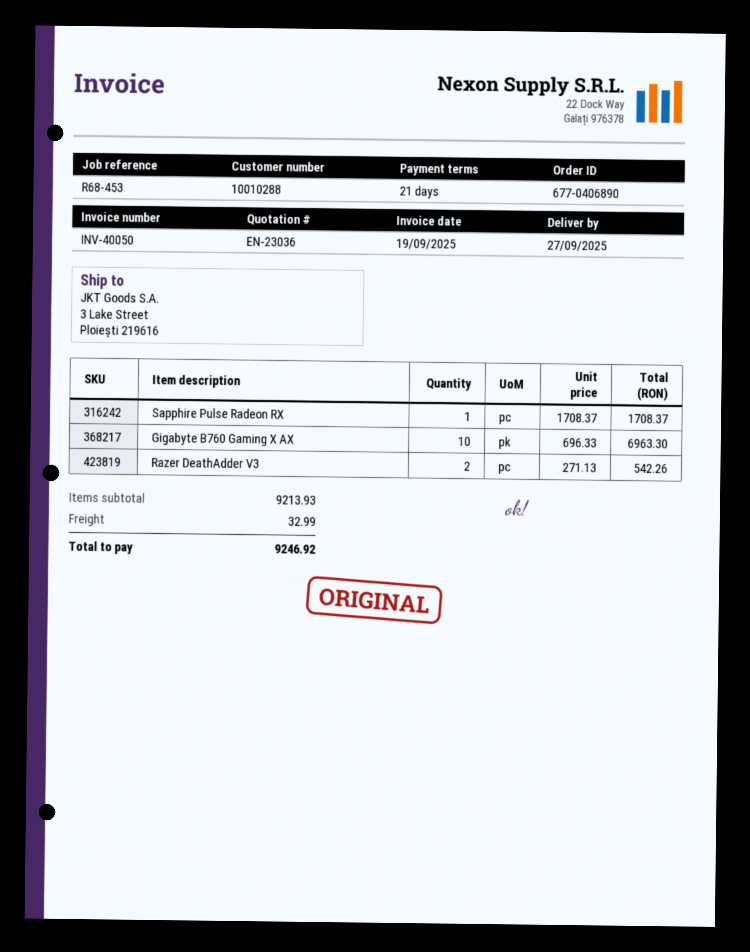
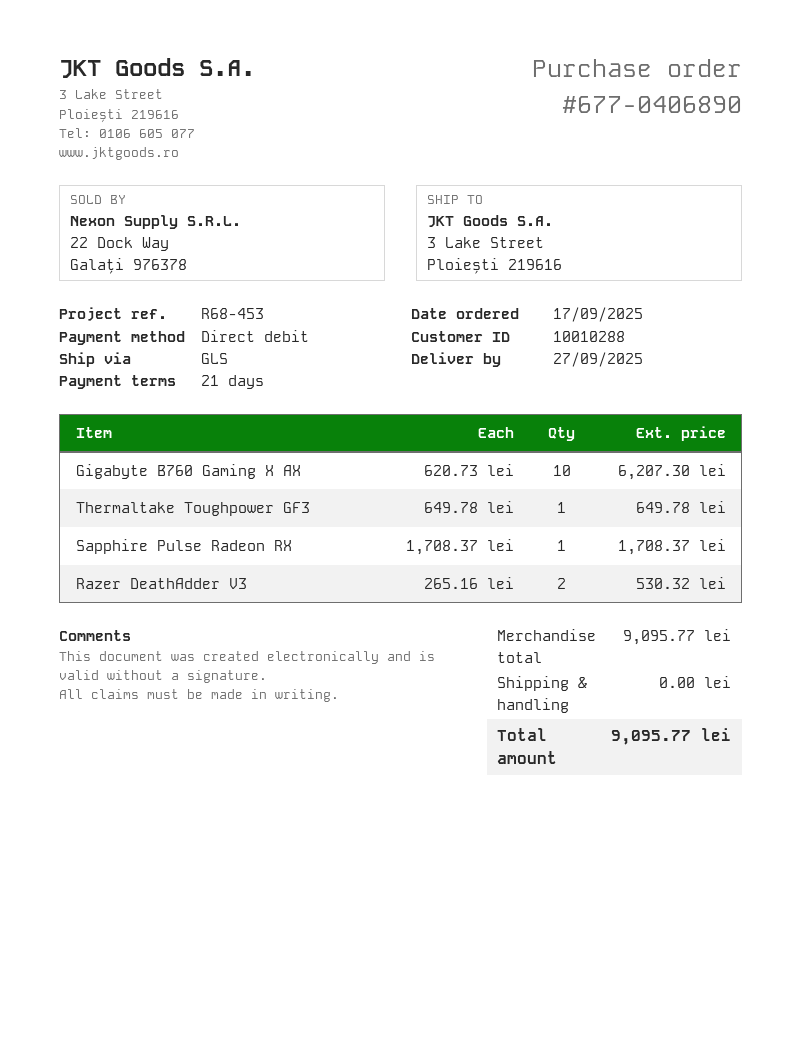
Gigabyte B760 Gaming X AX: 10 x 696.33 = 6963.30 -> 10 x 620.73 = 6207.30
Razer DeathAdder V3: 2 x 271.13 = 542.26 -> 2 x 265.16 = 530.32
Thermaltake Toughpower GF3: none -> 1 x 649.78 = 649.78
subtotal: 9213.93 -> 9095.77
shipping: 32.99 -> 0.00
total: 9246.92 -> 9095.77

